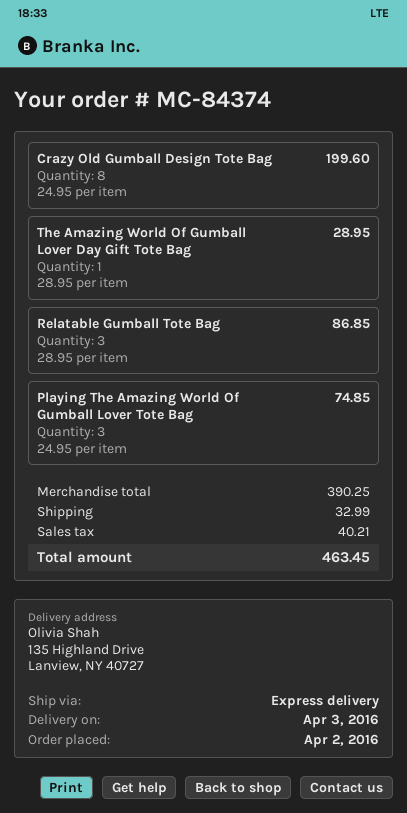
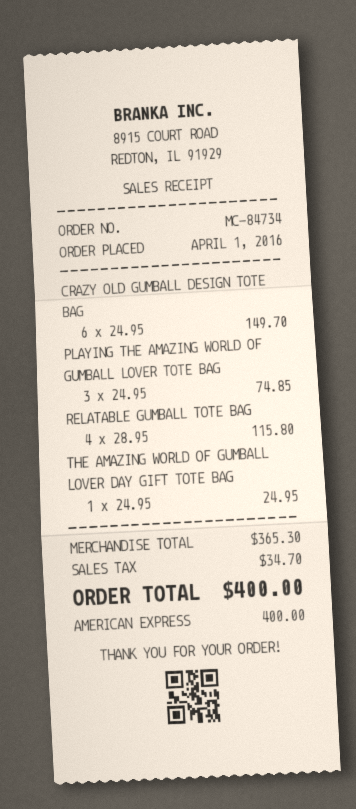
order number: MC-84374 -> MC-84734
order date: 2016-04-02 -> 2016-04-01
Crazy Old Gumball Design Tote Bag: 8 x 24.95 = 199.60 -> 6 x 24.95 = 149.70
The Amazing World Of Gumball Lover Day Gift Tote Bag: 1 x 28.95 = 28.95 -> 1 x 24.95 = 24.95
Relatable Gumball Tote Bag: 3 x 28.95 = 86.85 -> 4 x 28.95 = 115.80
subtotal: 390.25 -> 365.30
shipping: 32.99 -> none
tax: 40.21 -> 34.70
total: 463.45 -> 400.00

